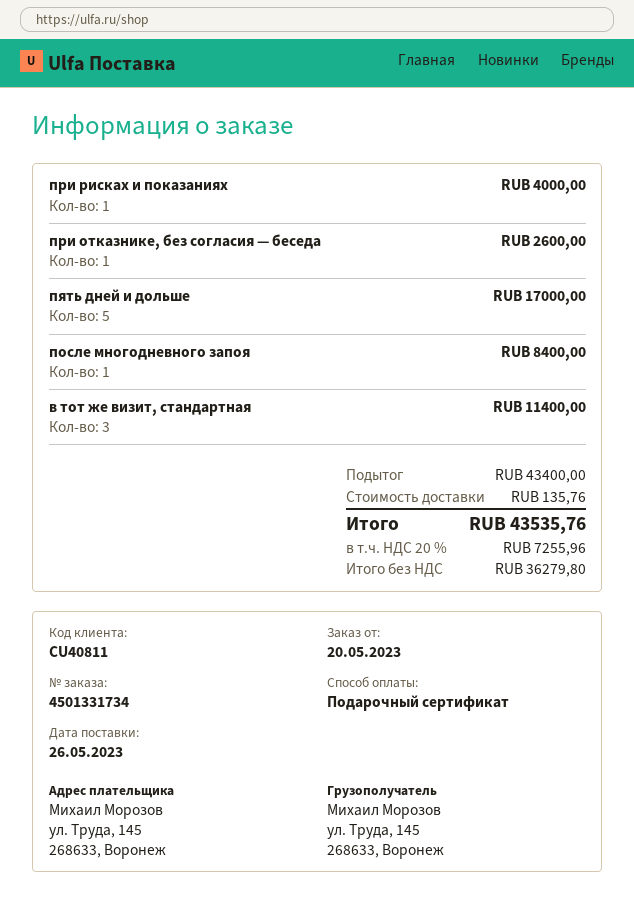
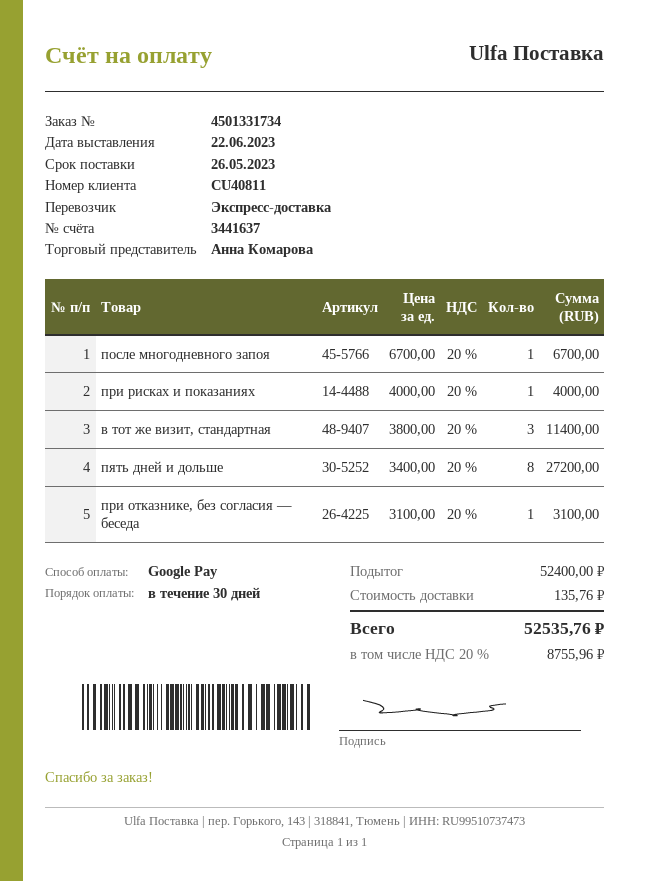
payment method: gift card -> Google Pay
при отказнике, без согласия — беседа: 1 for 2600.00 -> 1 for 3100.00
пять дней и дольше: 5 for 17000.00 -> 8 for 27200.00
после многодневного запоя: 1 for 8400.00 -> 1 for 6700.00
subtotal: 43400.00 -> 52400.00
tax: 20% = 7255.96 -> 20% = 8755.96
total: 43535.76 -> 52535.76

